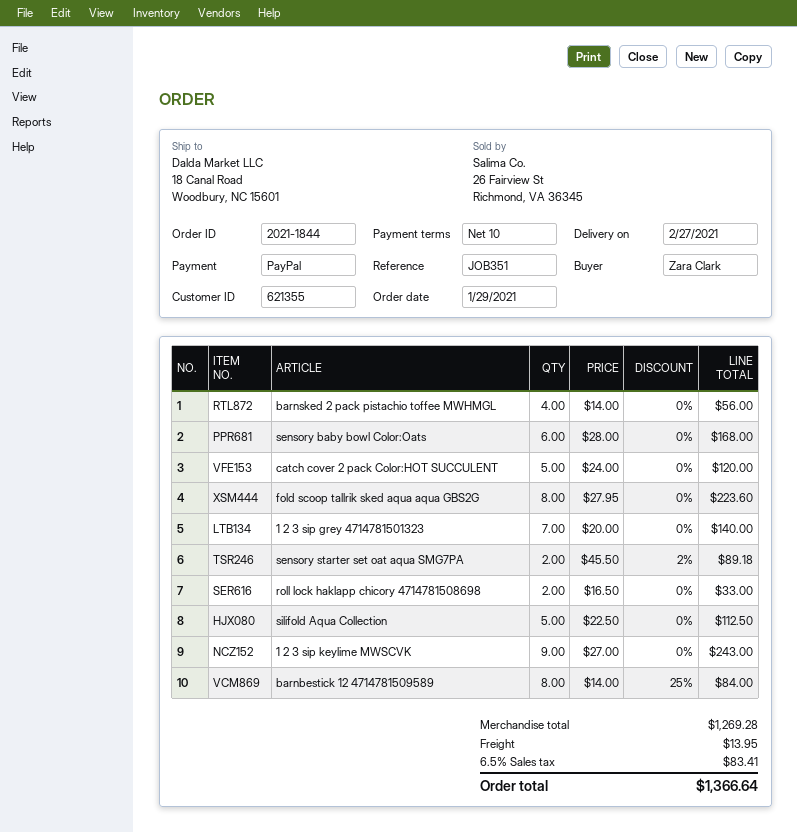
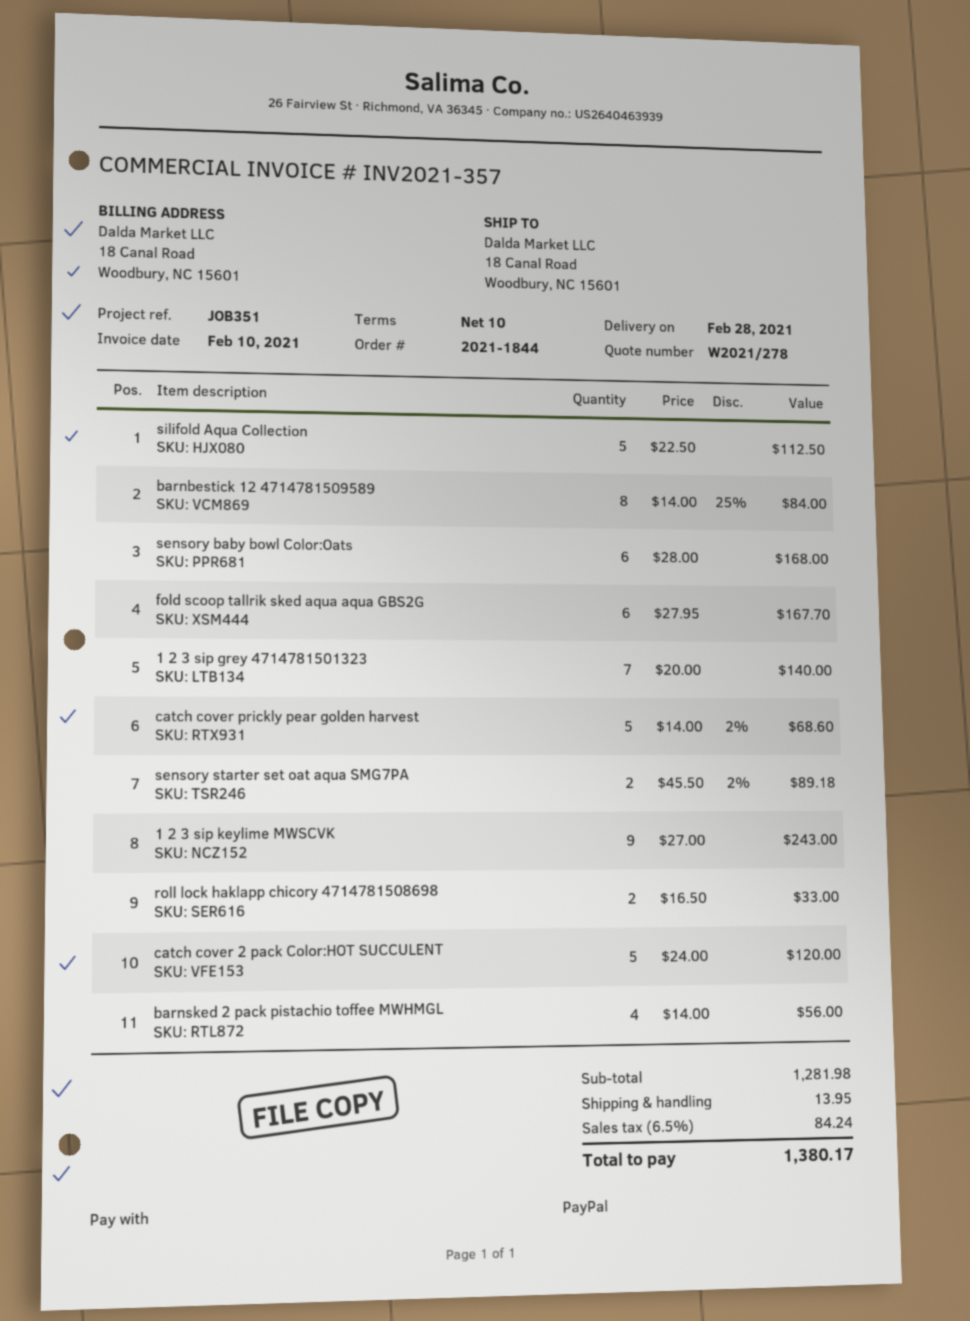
delivery date: 2021-02-27 -> 2021-02-28
fold scoop tallrik sked aqua aqua GBS2G: 8 x 27.95 = 223.60 -> 6 x 27.95 = 167.70
catch cover prickly pear golden harvest: none -> 5 x 14.00 - 2% = 68.60
subtotal: 1269.28 -> 1281.98
tax: 6.5% = 83.41 -> 6.5% = 84.24
total: 1366.64 -> 1380.17

